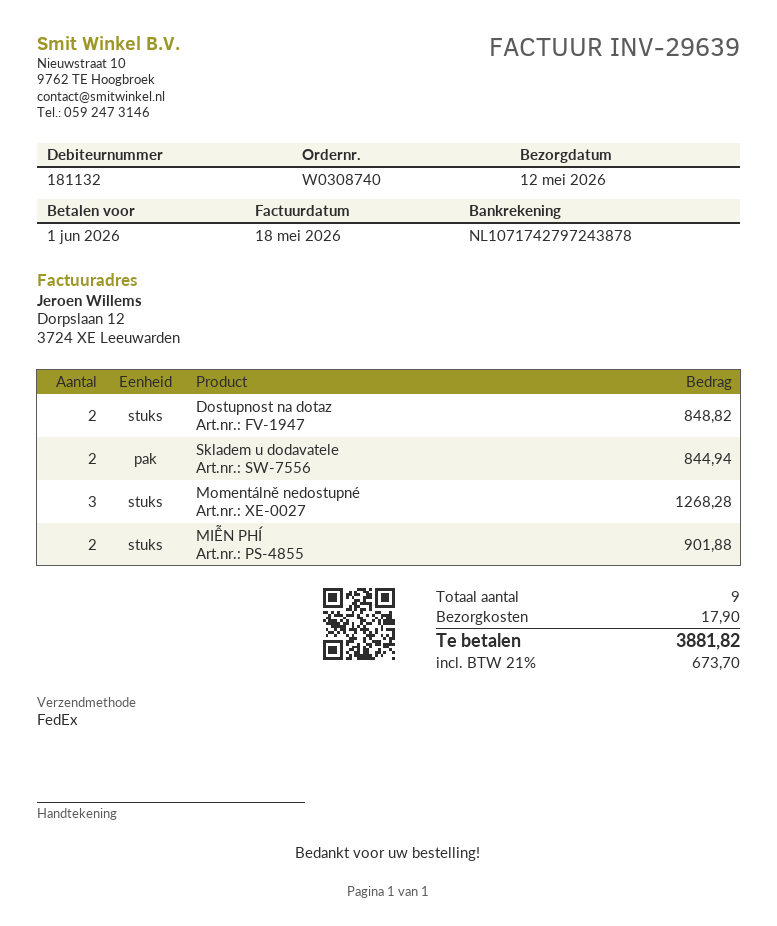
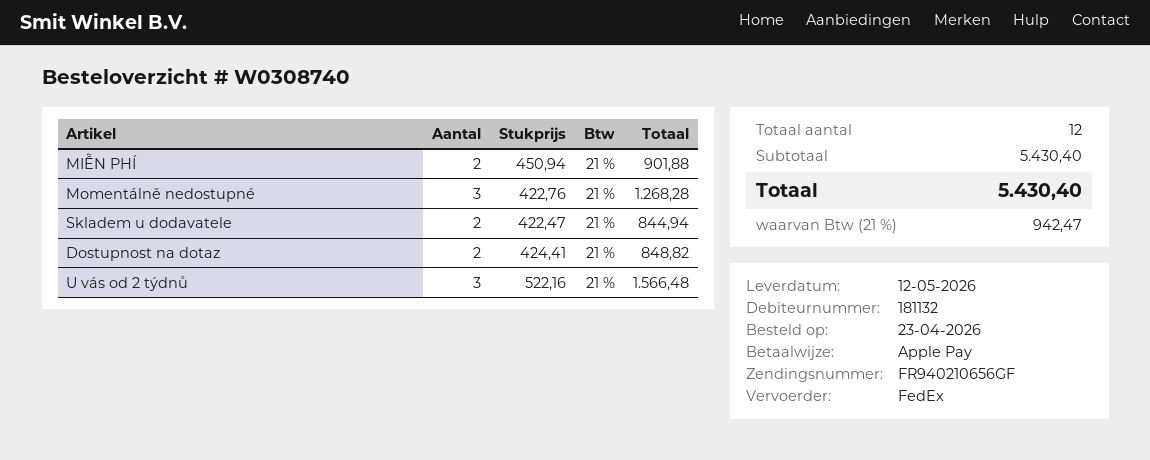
U vás od 2 týdnů: none -> 3 for 1566.48
total quantity: 9 -> 12
shipping: 17.90 -> none
tax: 21% = 673.70 -> 21% = 942.47
total: 3881.82 -> 5430.40

